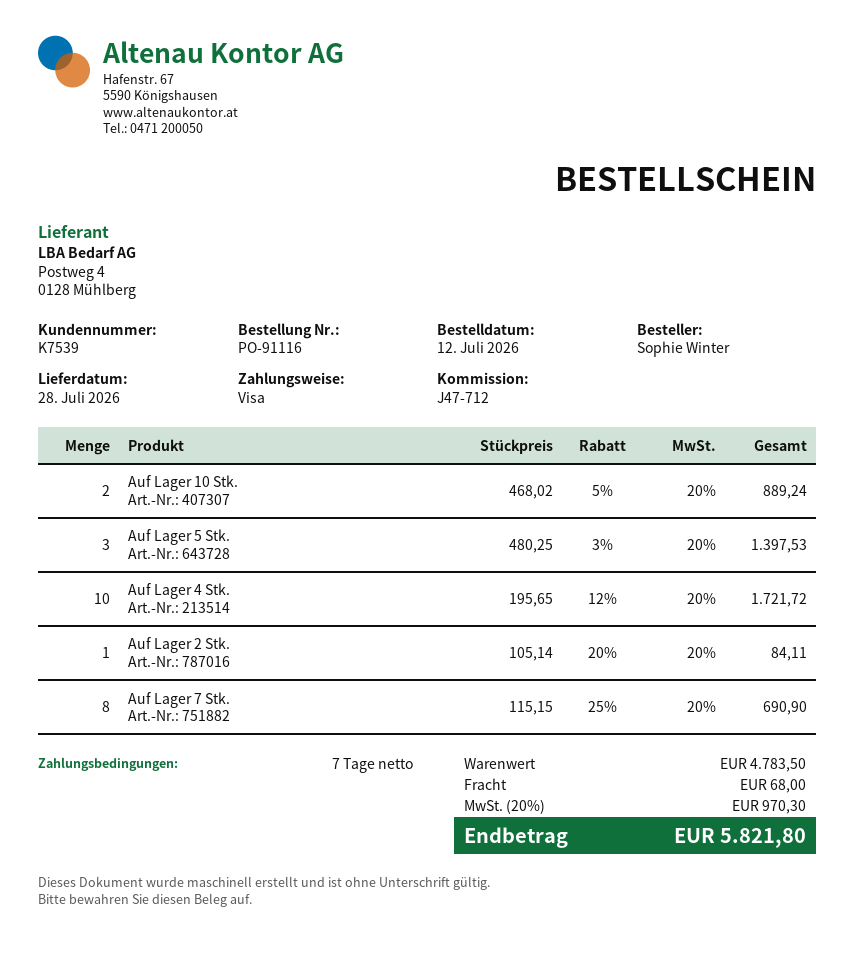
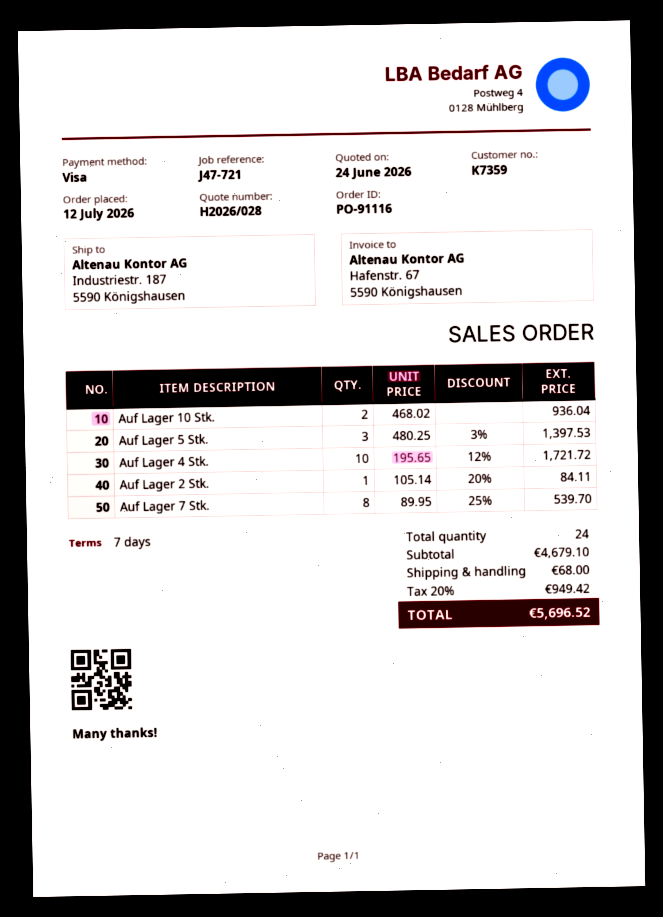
customer number: K7539 -> K7359
reference: J47-712 -> J47-721
Auf Lager 10 Stk.: 2 x 468.02 - 5% = 889.24 -> 2 x 468.02 = 936.04
Auf Lager 7 Stk.: 8 x 115.15 - 25% = 690.90 -> 8 x 89.95 - 25% = 539.70
subtotal: 4783.50 -> 4679.10
tax: 20% = 970.30 -> 20% = 949.42
total: 5821.80 -> 5696.52

